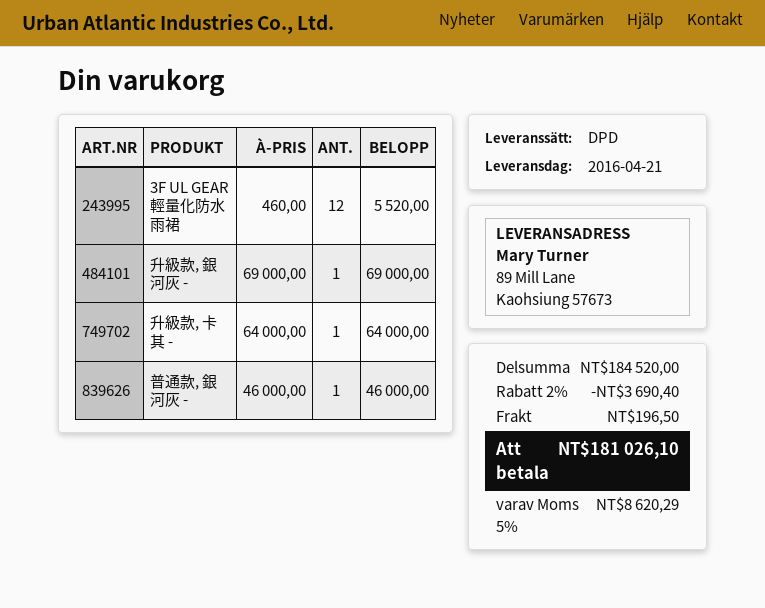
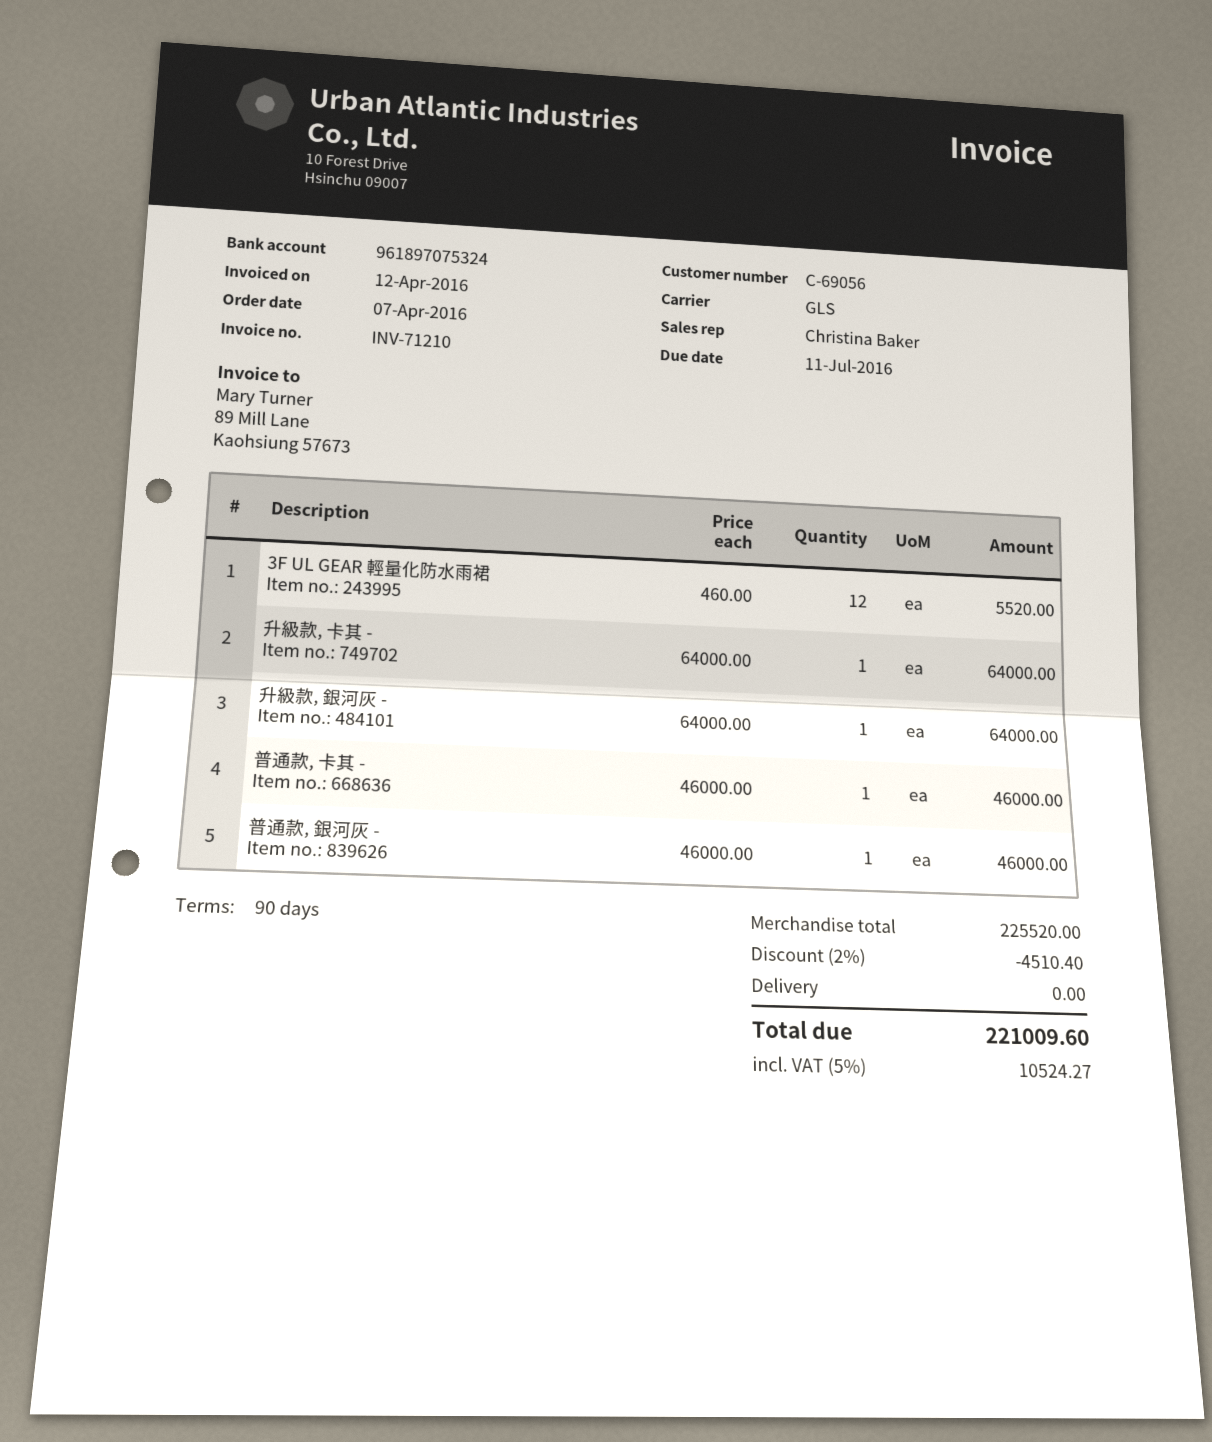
shipping method: DPD -> GLS
升級款, 銀河灰 -: 1 x 69000.00 = 69000.00 -> 1 x 64000.00 = 64000.00
普通款, 卡其 -: none -> 1 x 46000.00 = 46000.00
subtotal: 184520.00 -> 225520.00
discount: 2% = 3690.40 -> 2% = 4510.40
shipping: 196.50 -> 0.00
tax: 5% = 8620.29 -> 5% = 10524.27
total: 181026.10 -> 221009.60

